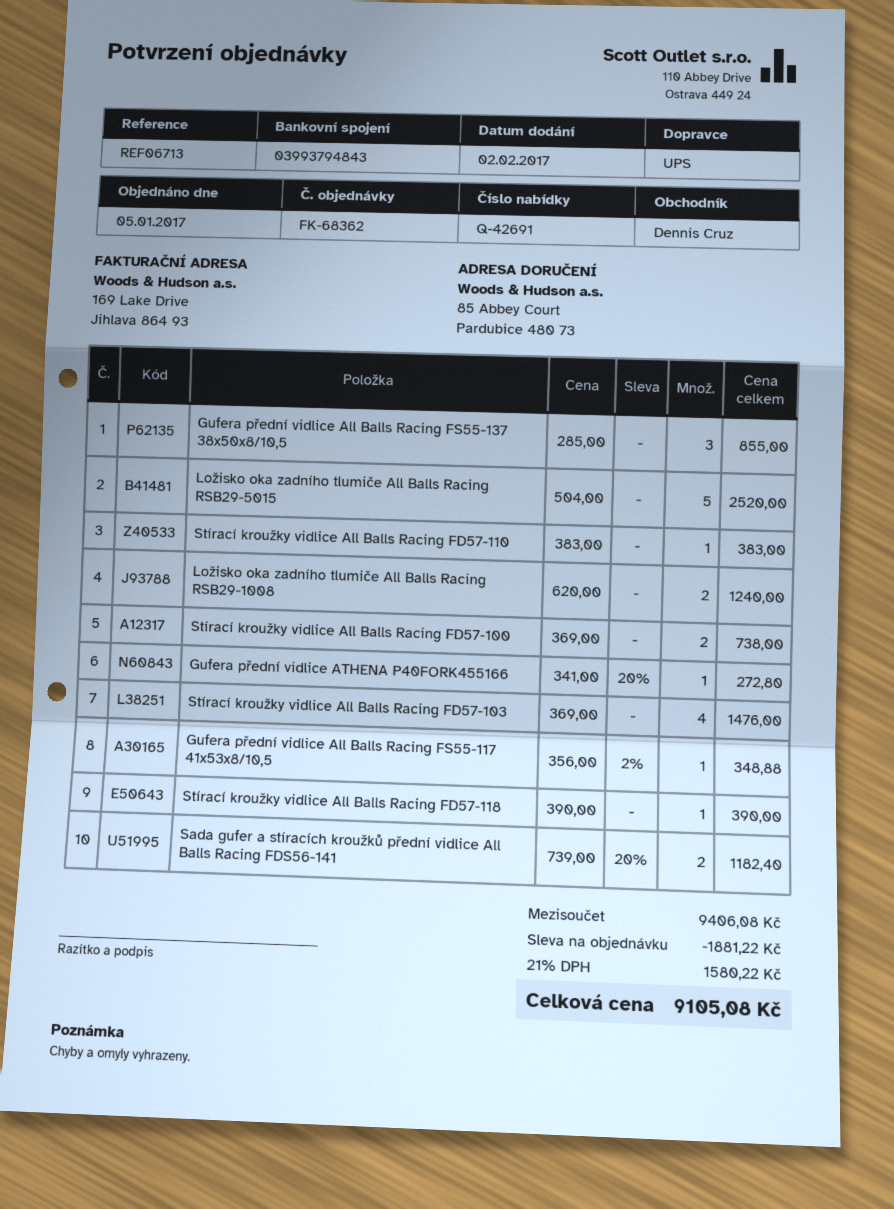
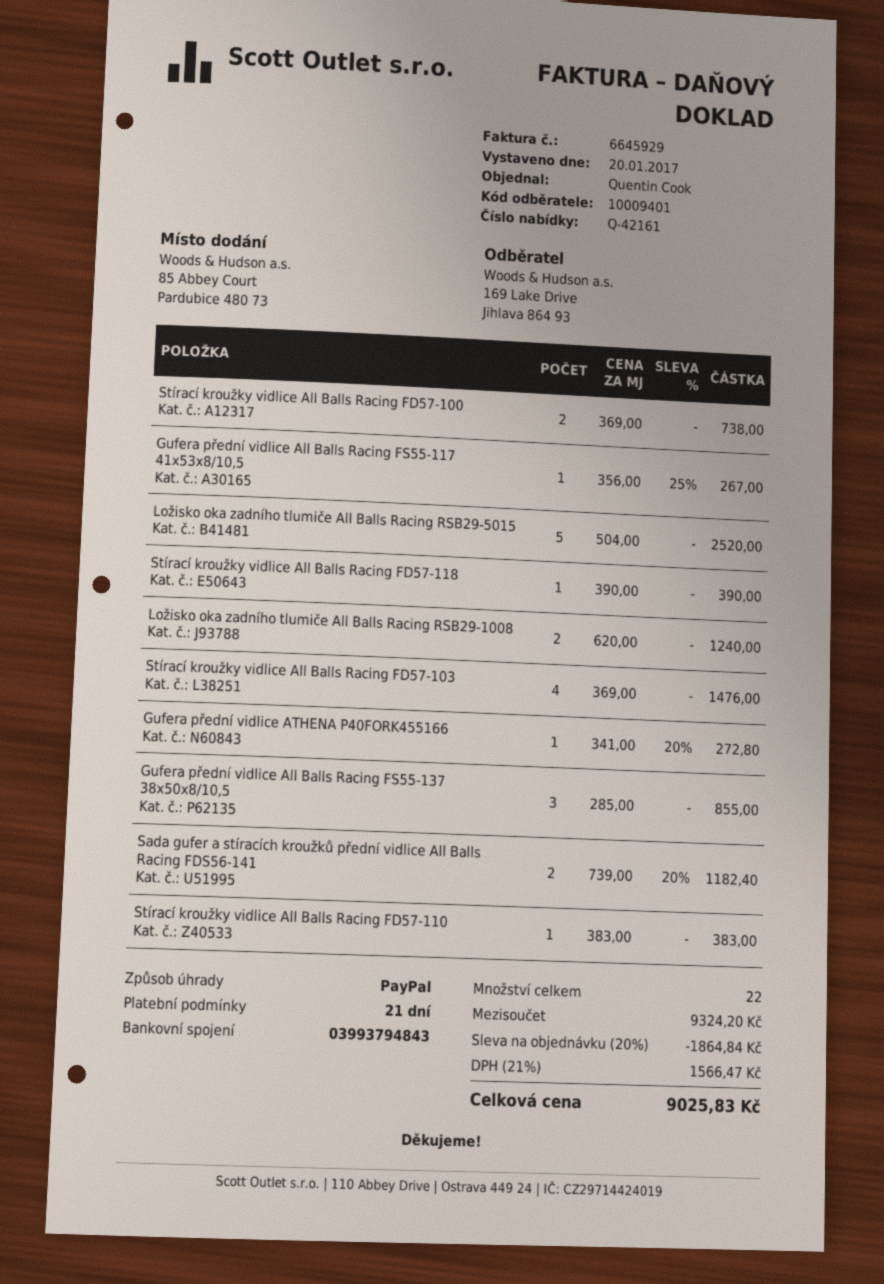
quote number: Q-42691 -> Q-42161
Gufera přední vidlice All Balls Racing FS55-117 41x53x8/10,5: 1 x 356.00 - 2% = 348.88 -> 1 x 356.00 - 25% = 267.00
subtotal: 9406.08 -> 9324.20
discount: 1881.22 -> 1864.84
tax: 21% = 1580.22 -> 21% = 1566.47
total: 9105.08 -> 9025.83

